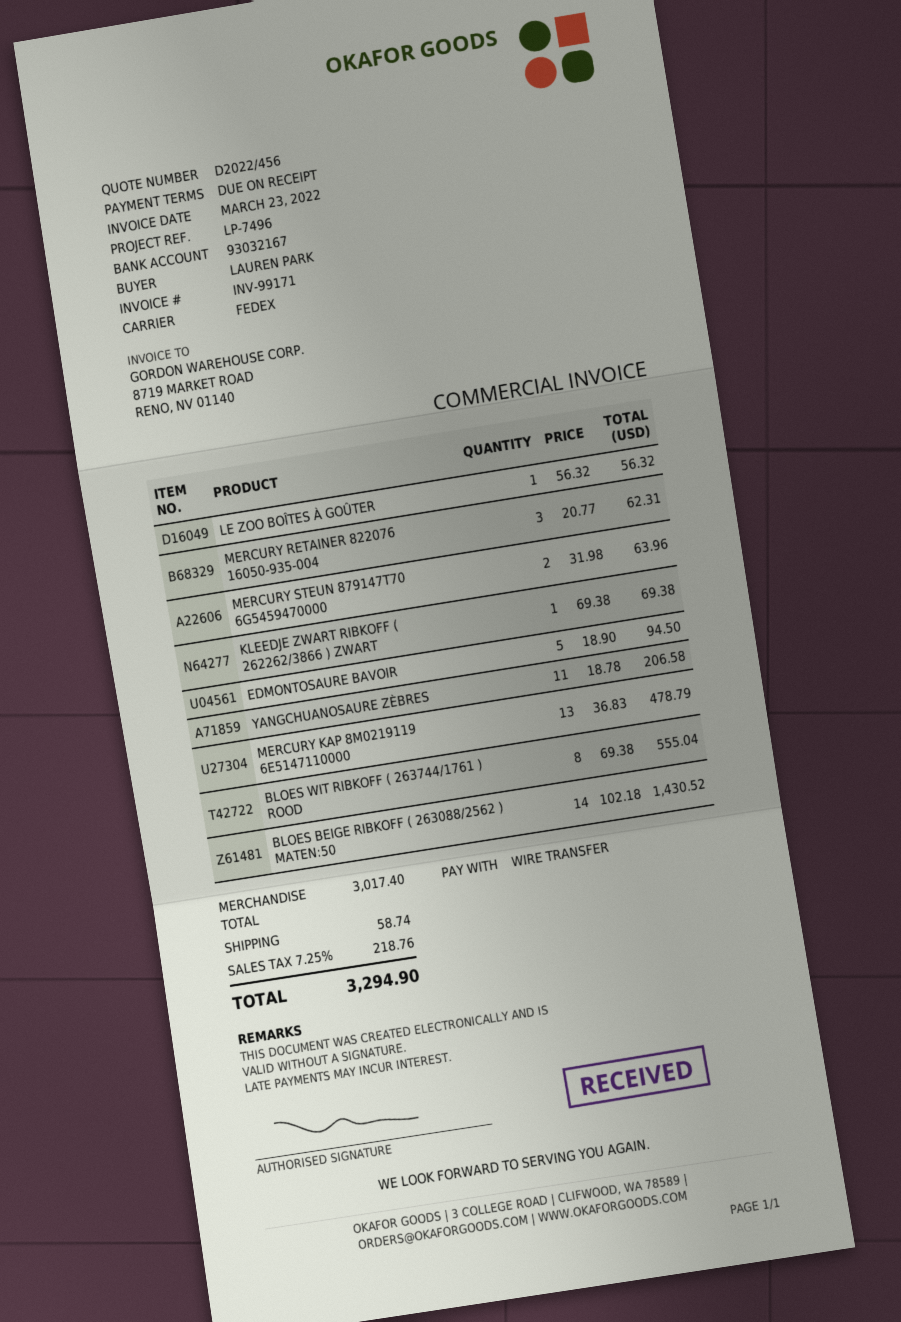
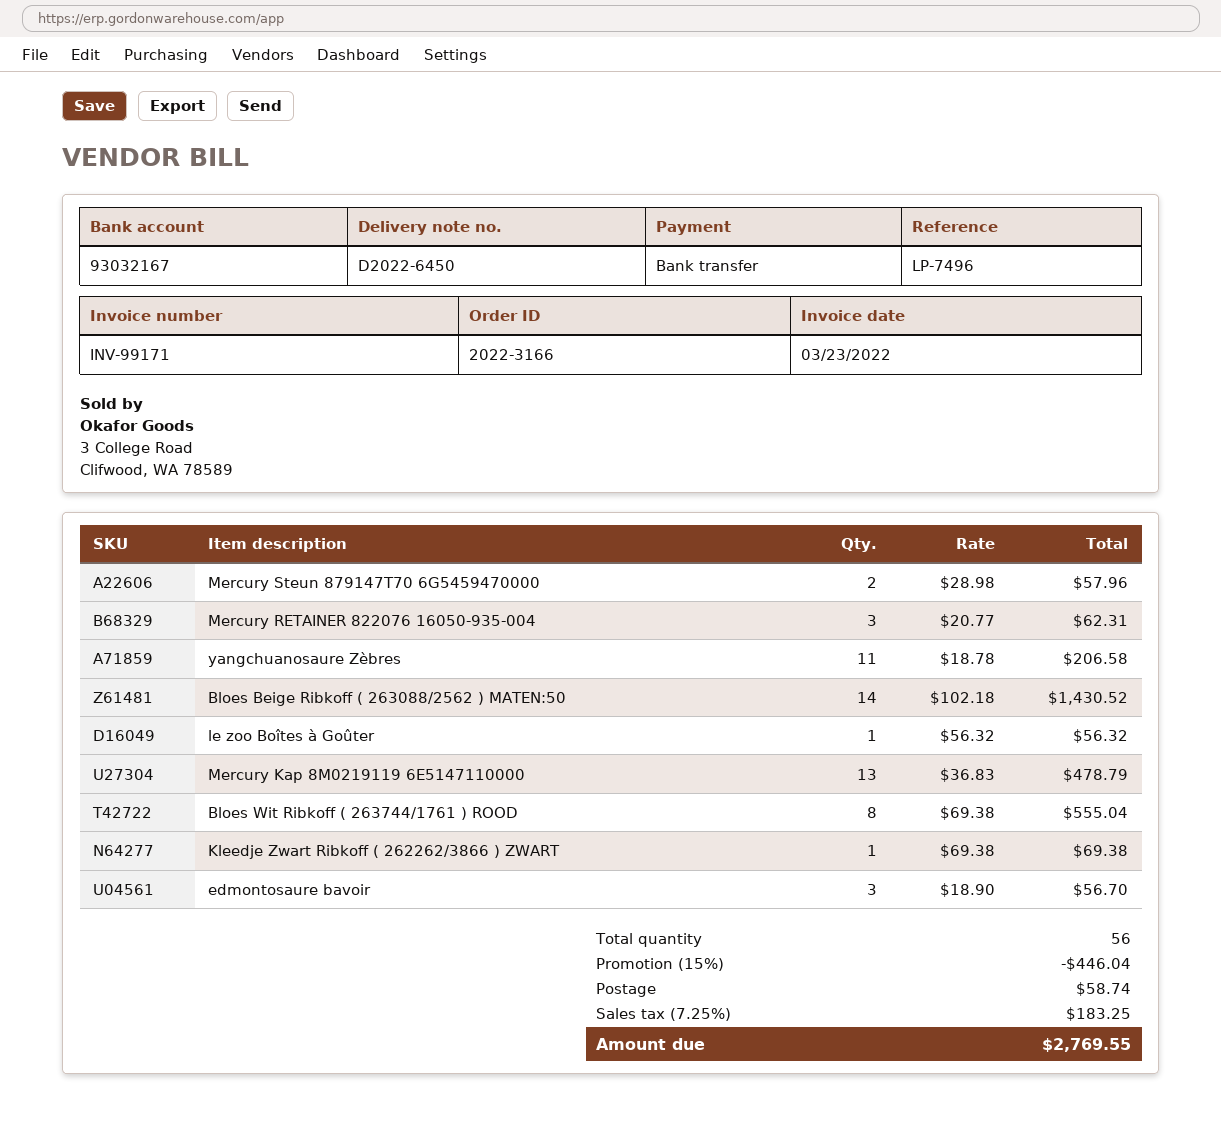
MERCURY STEUN 879147T70 6G5459470000: 2 x 31.98 = 63.96 -> 2 x 28.98 = 57.96
EDMONTOSAURE BAVOIR: 5 x 18.90 = 94.50 -> 3 x 18.90 = 56.70
discount: none -> 15% = 446.04
tax: 7.25% = 218.76 -> 7.25% = 183.25
total: 3294.90 -> 2769.55

